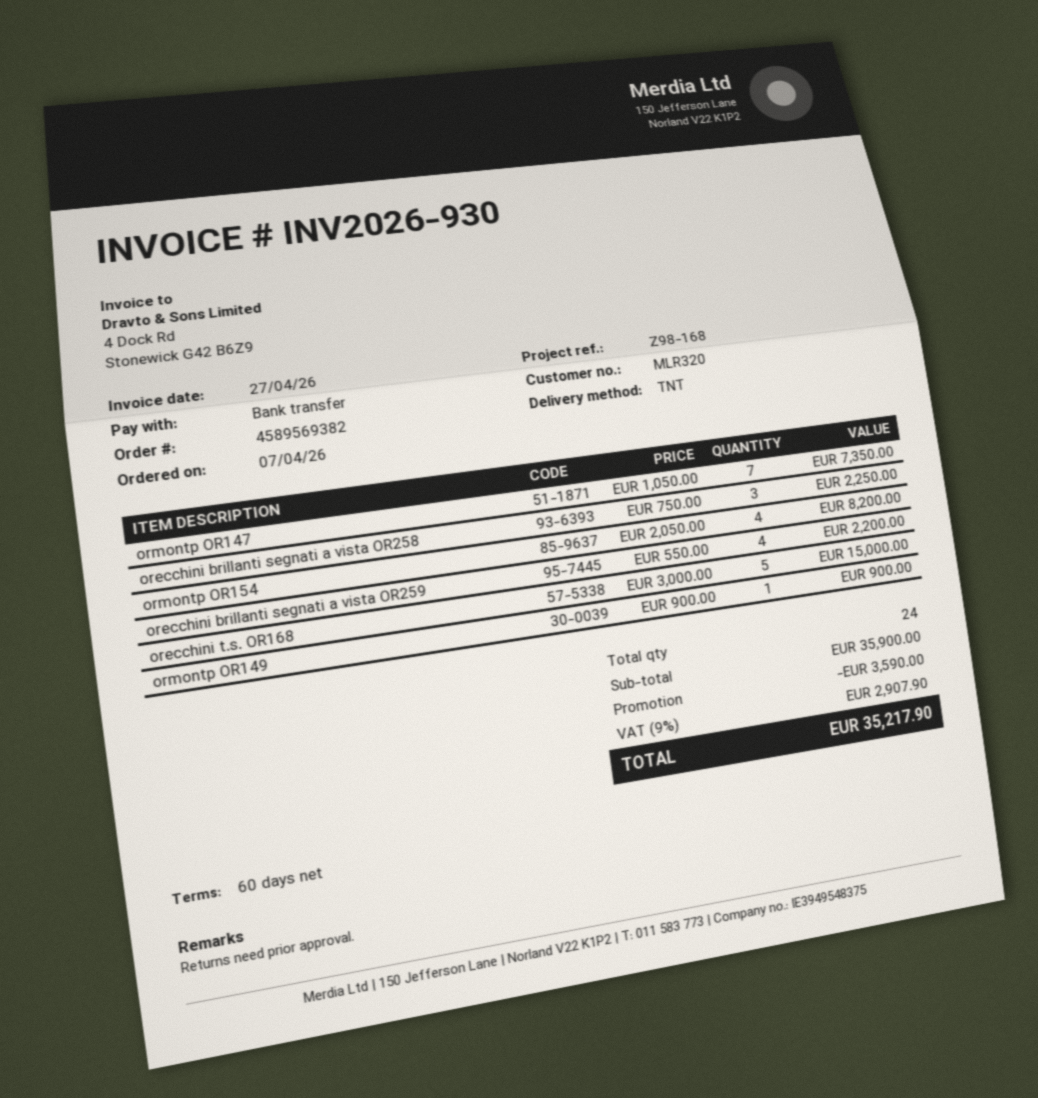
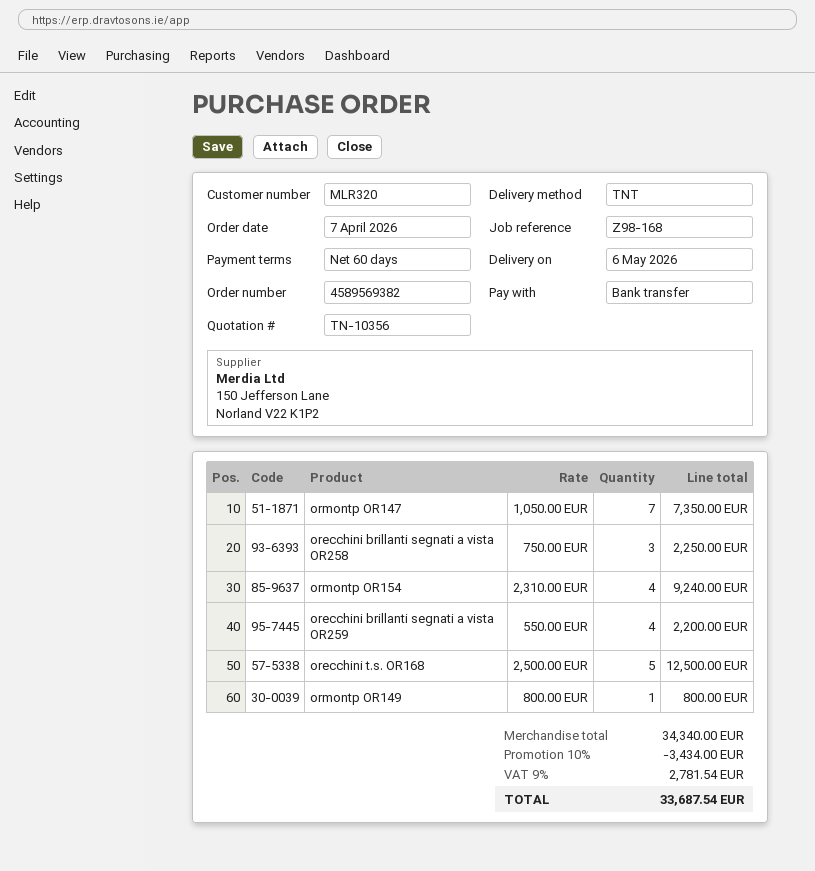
ormontp OR154: 4 x 2050.00 = 8200.00 -> 4 x 2310.00 = 9240.00
orecchini t.s. OR168: 5 x 3000.00 = 15000.00 -> 5 x 2500.00 = 12500.00
ormontp OR149: 1 x 900.00 = 900.00 -> 1 x 800.00 = 800.00
subtotal: 35900.00 -> 34340.00
discount: 3590.00 -> 3434.00
tax: 9% = 2907.90 -> 9% = 2781.54
total: 35217.90 -> 33687.54

